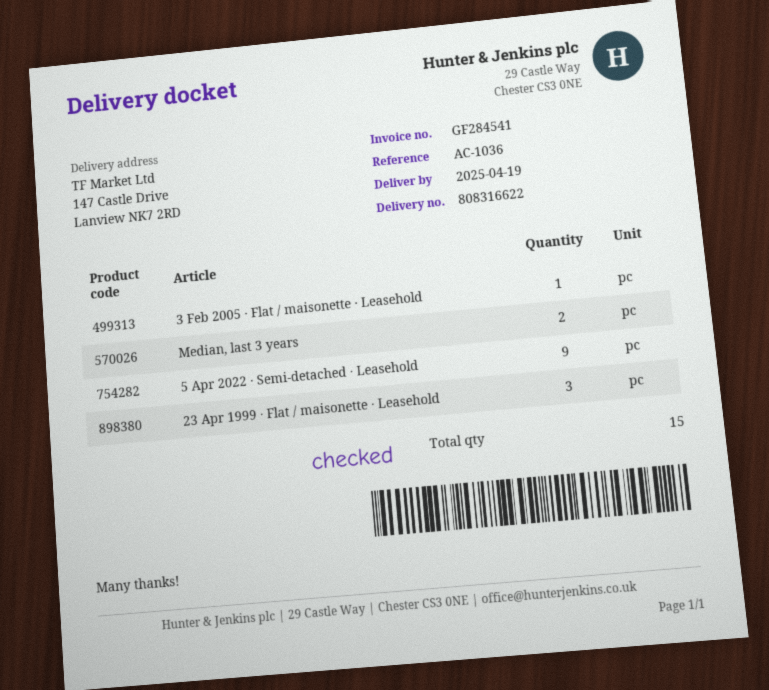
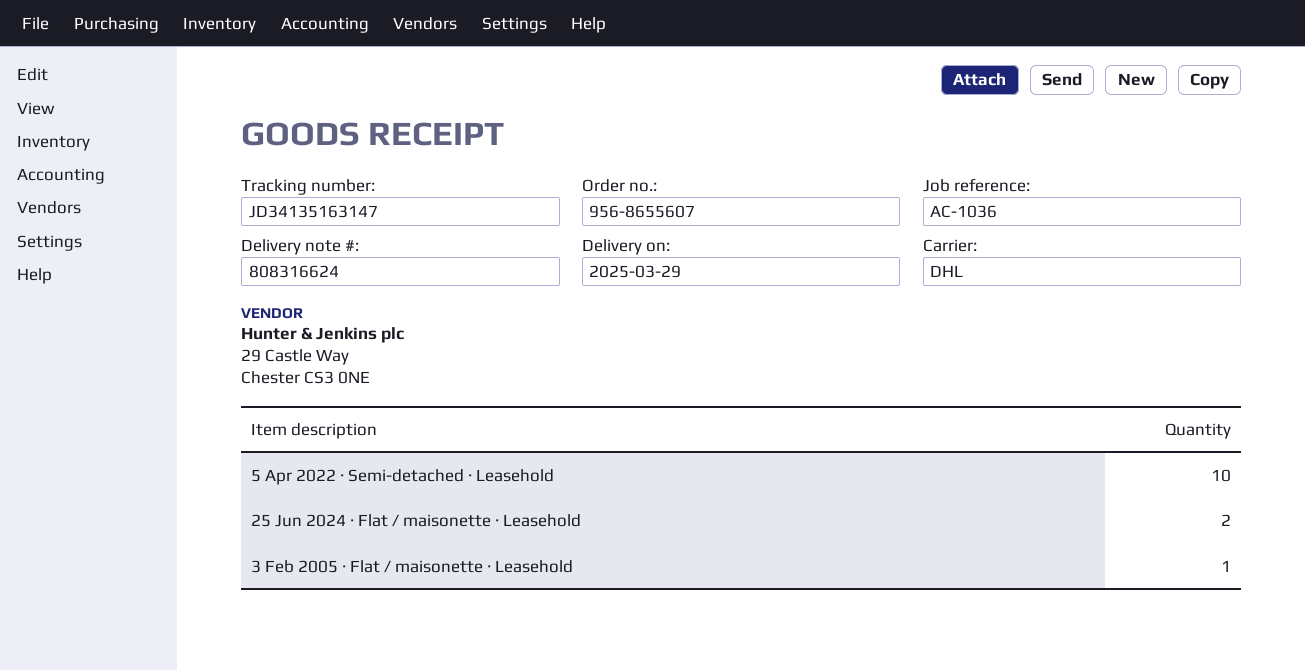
delivery note number: 808316622 -> 808316624
delivery date: 2025-04-19 -> 2025-03-29
Median, last 3 years: 2 -> none
5 Apr 2022 · Semi-detached · Leasehold: 9 -> 10
23 Apr 1999 · Flat / maisonette · Leasehold: 3 -> none
25 Jun 2024 · Flat / maisonette · Leasehold: none -> 2

